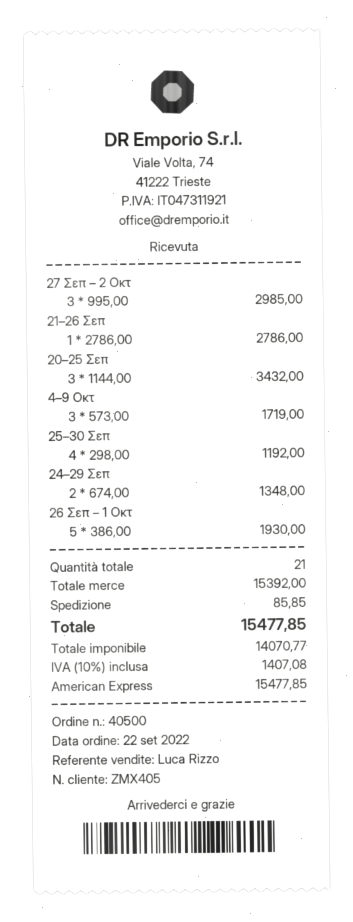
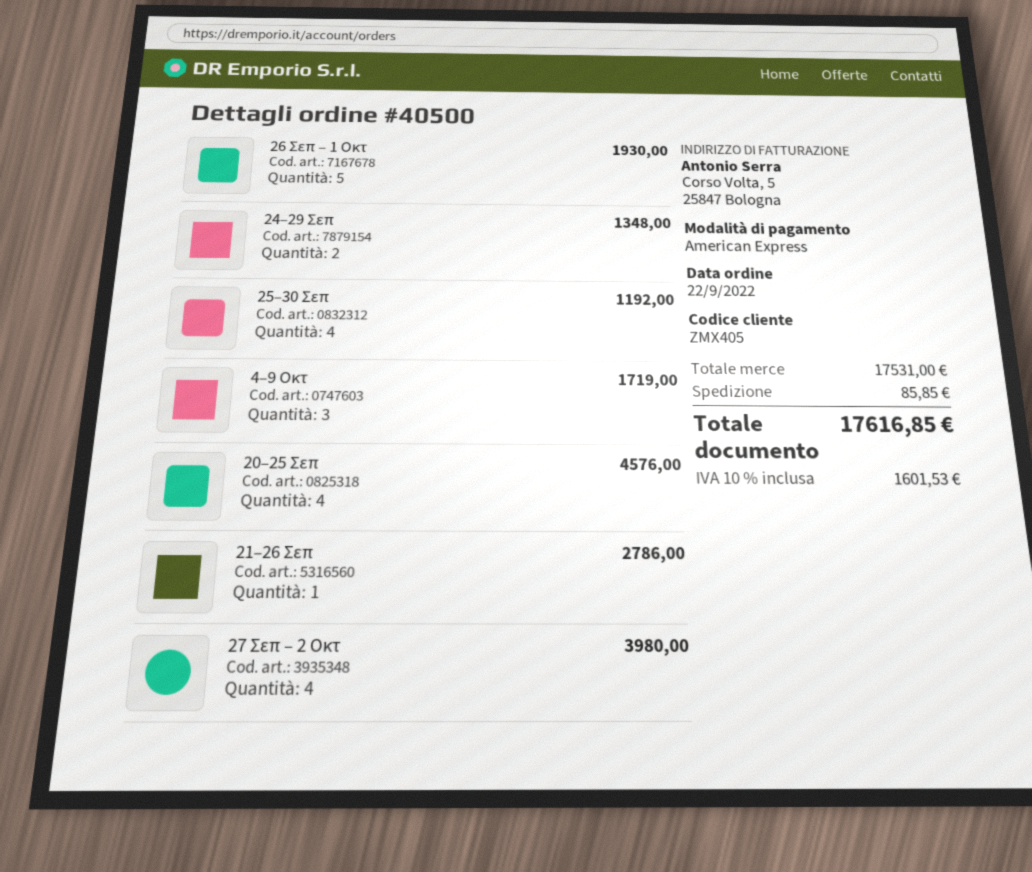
27 Σεπ – 2 Οκτ: 3 for 2985.00 -> 4 for 3980.00
20–25 Σεπ: 3 for 3432.00 -> 4 for 4576.00
subtotal: 15392.00 -> 17531.00
tax: 10% = 1407.08 -> 10% = 1601.53
total: 15477.85 -> 17616.85

